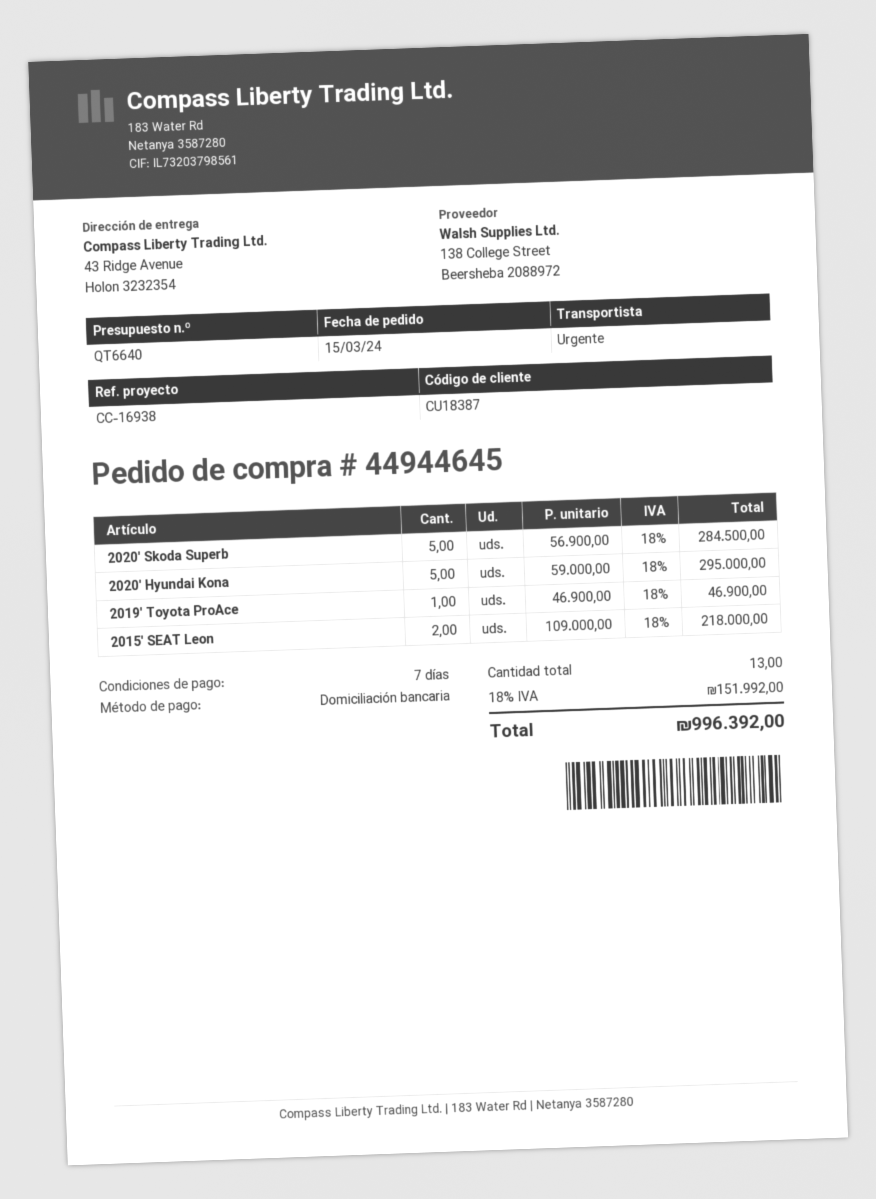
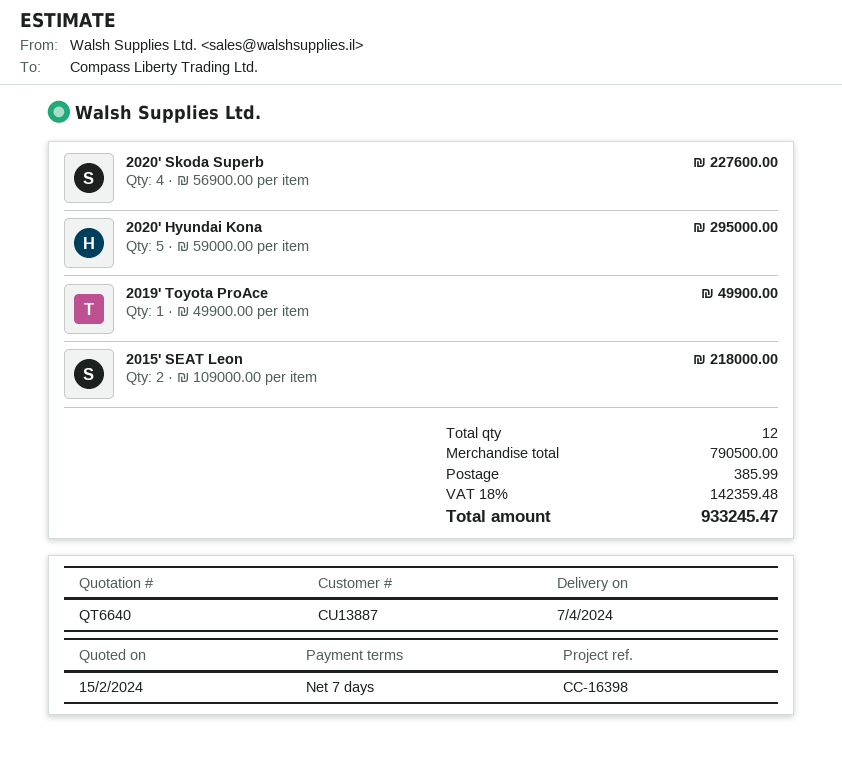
customer number: CU18387 -> CU13887
reference: CC-16938 -> CC-16398
2020' Skoda Superb: 5 x 56900.00 = 284500.00 -> 4 x 56900.00 = 227600.00
2019' Toyota ProAce: 1 x 46900.00 = 46900.00 -> 1 x 49900.00 = 49900.00
total quantity: 13 -> 12
shipping: none -> 385.99
tax: 18% = 151992.00 -> 18% = 142359.48
total: 996392.00 -> 933245.47

